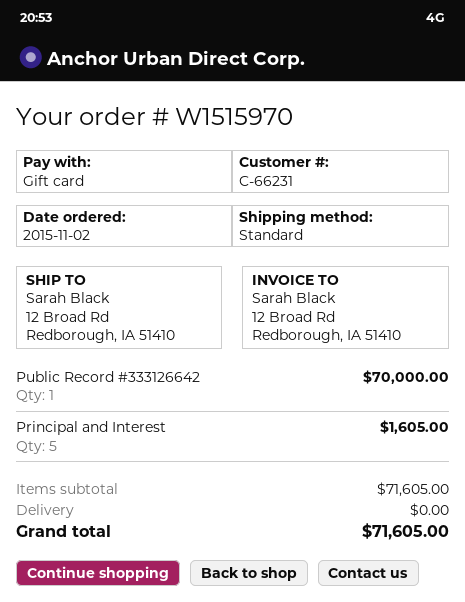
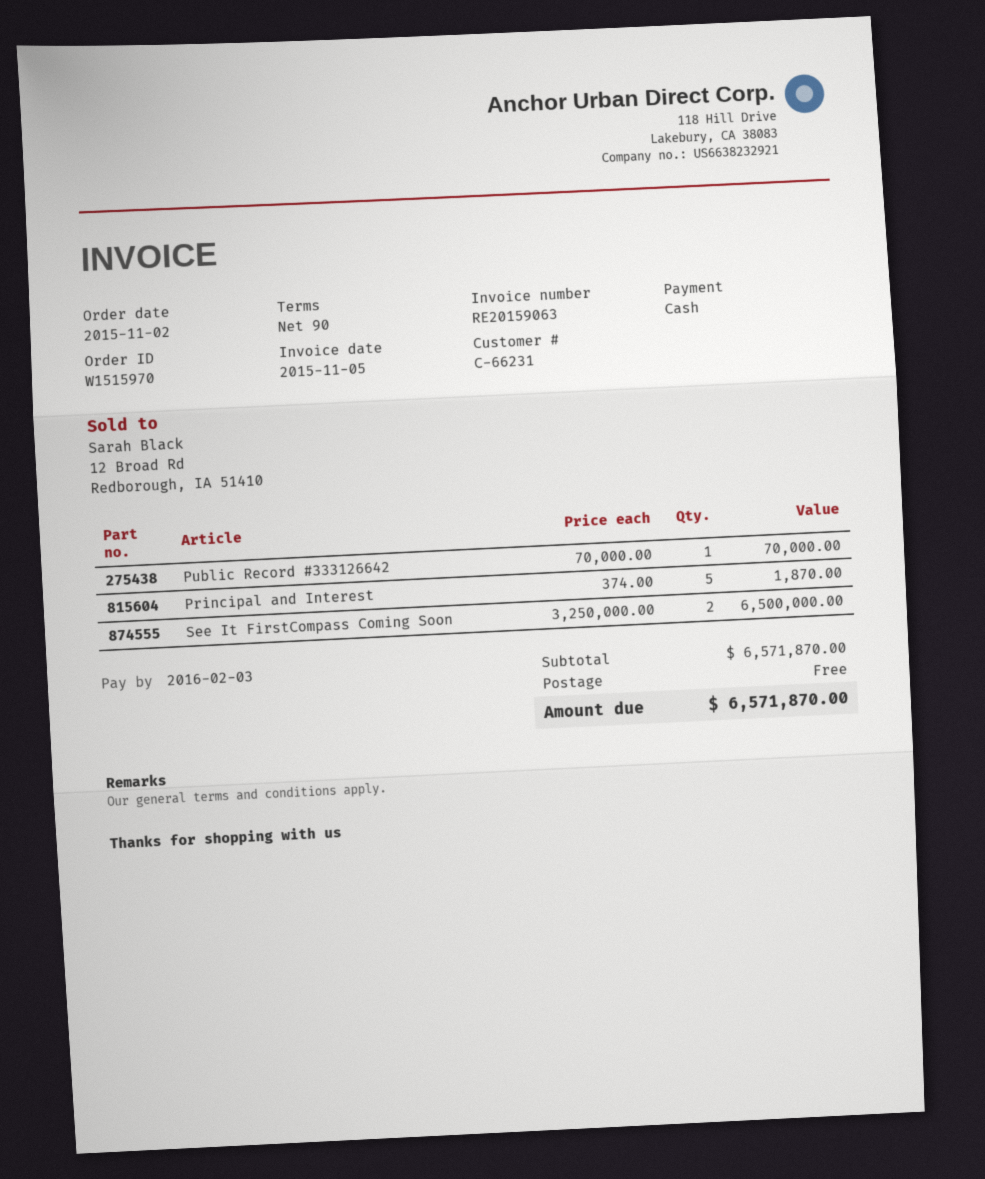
payment method: gift card -> cash
Principal and Interest: 5 for 1605.00 -> 5 for 1870.00
See It FirstCompass Coming Soon: none -> 2 for 6500000.00
subtotal: 71605.00 -> 6571870.00
total: 71605.00 -> 6571870.00

